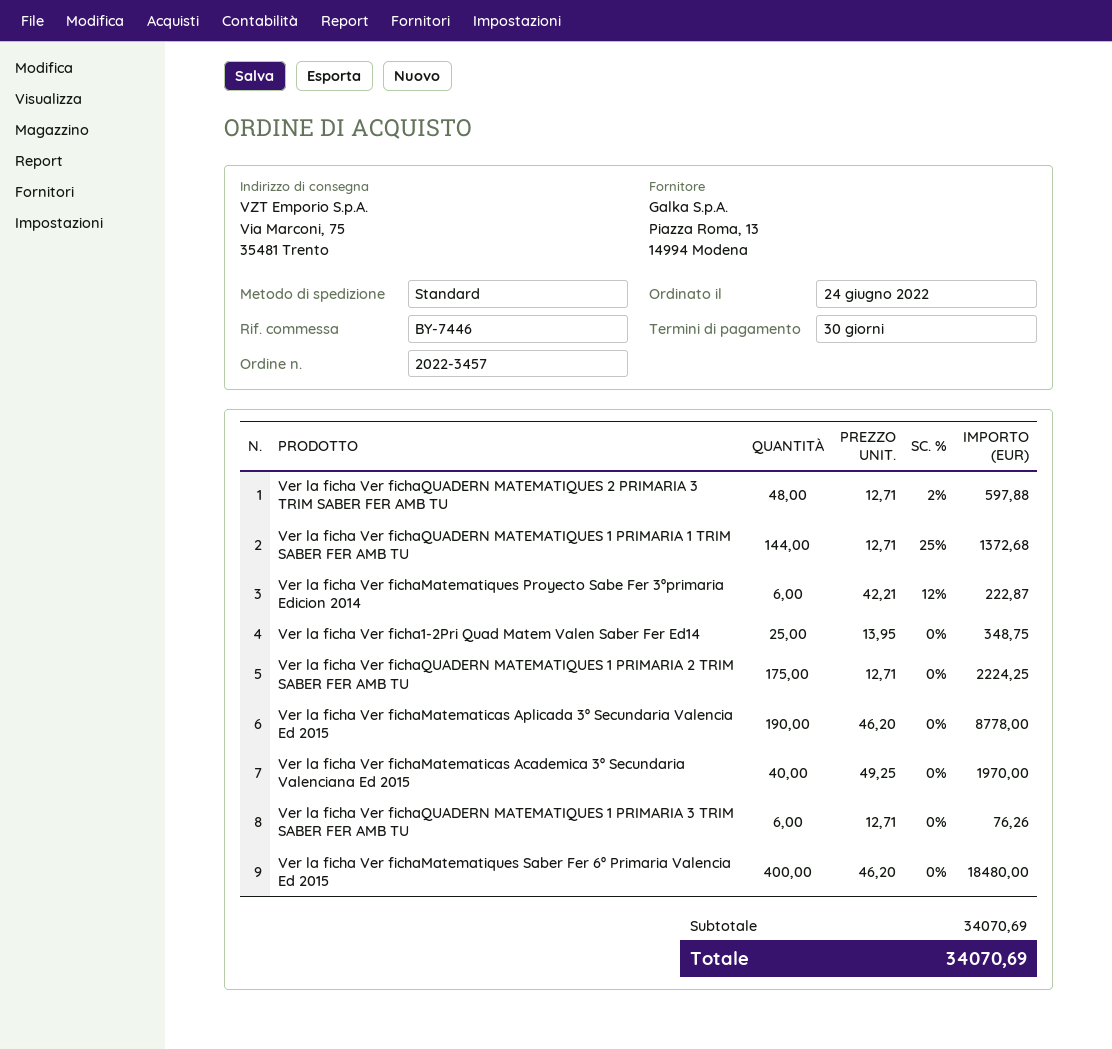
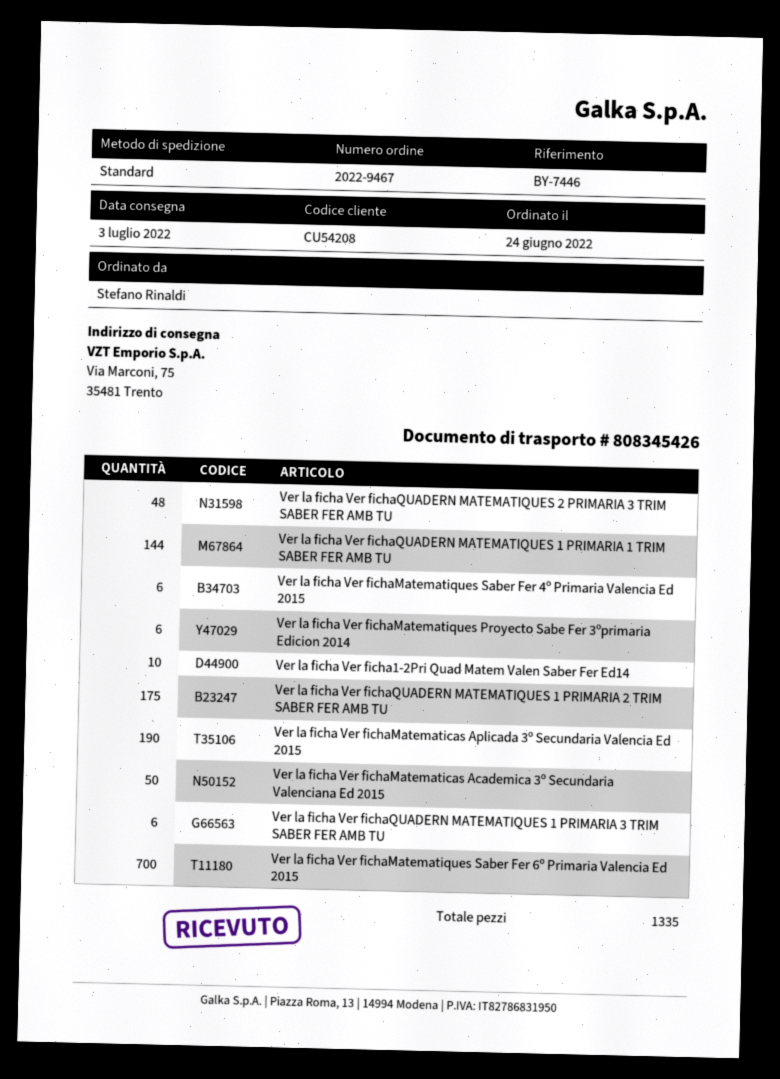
order number: 2022-3457 -> 2022-9467
Ver la ficha Ver ficha1-2Pri Quad Matem Valen Saber Fer Ed14: 25 -> 10
Ver la ficha Ver fichaMatematicas Academica 3º Secundaria Valenciana Ed 2015: 40 -> 50
Ver la ficha Ver fichaMatematiques Saber Fer 6º Primaria Valencia Ed 2015: 400 -> 700
Ver la ficha Ver fichaMatematiques Saber Fer 4º Primaria Valencia Ed 2015: none -> 6

